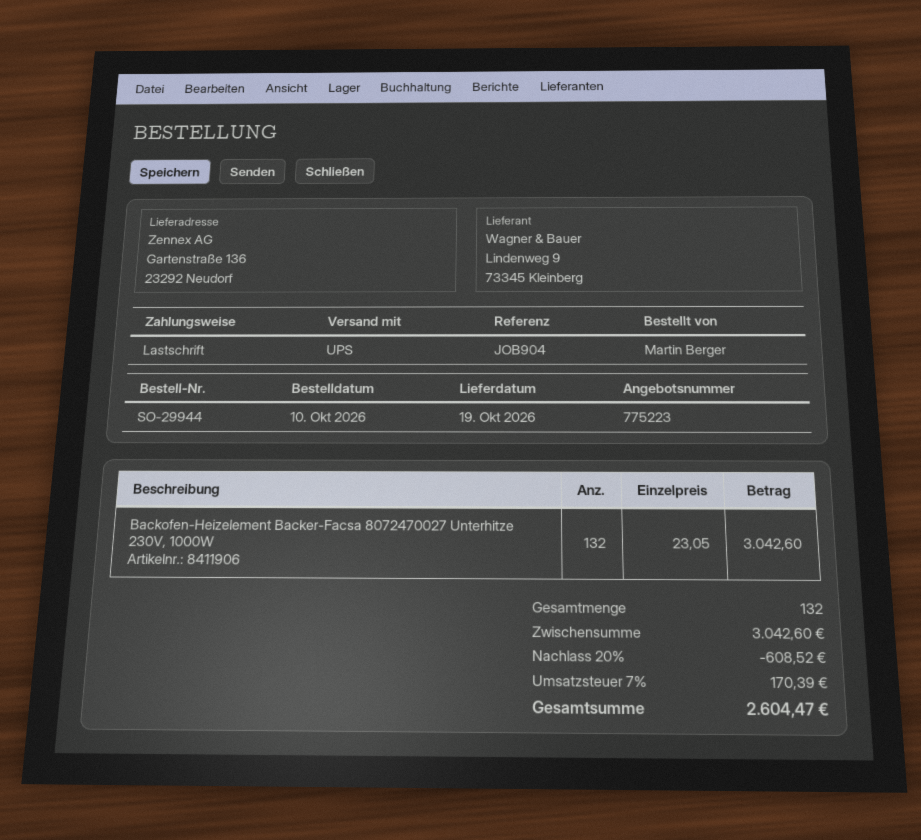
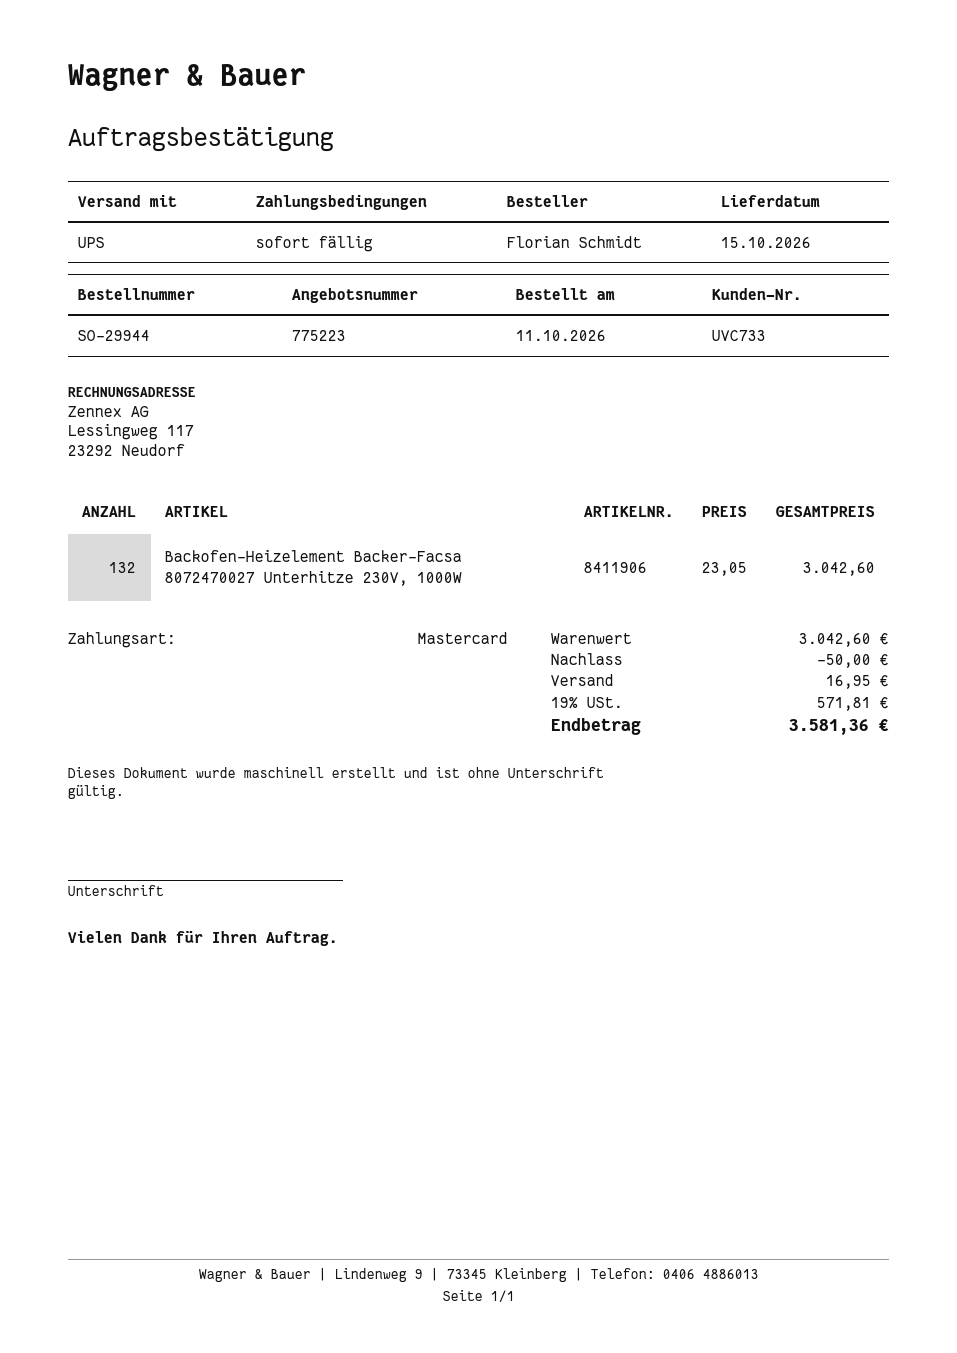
order date: 2026-10-10 -> 2026-10-11
delivery date: 2026-10-19 -> 2026-10-15
ordered by: Martin Berger -> Florian Schmidt
payment method: direct debit -> Mastercard
discount: 608.52 -> 50.00
shipping: none -> 16.95
tax: 7% = 170.39 -> 19% = 571.81
total: 2604.47 -> 3581.36

